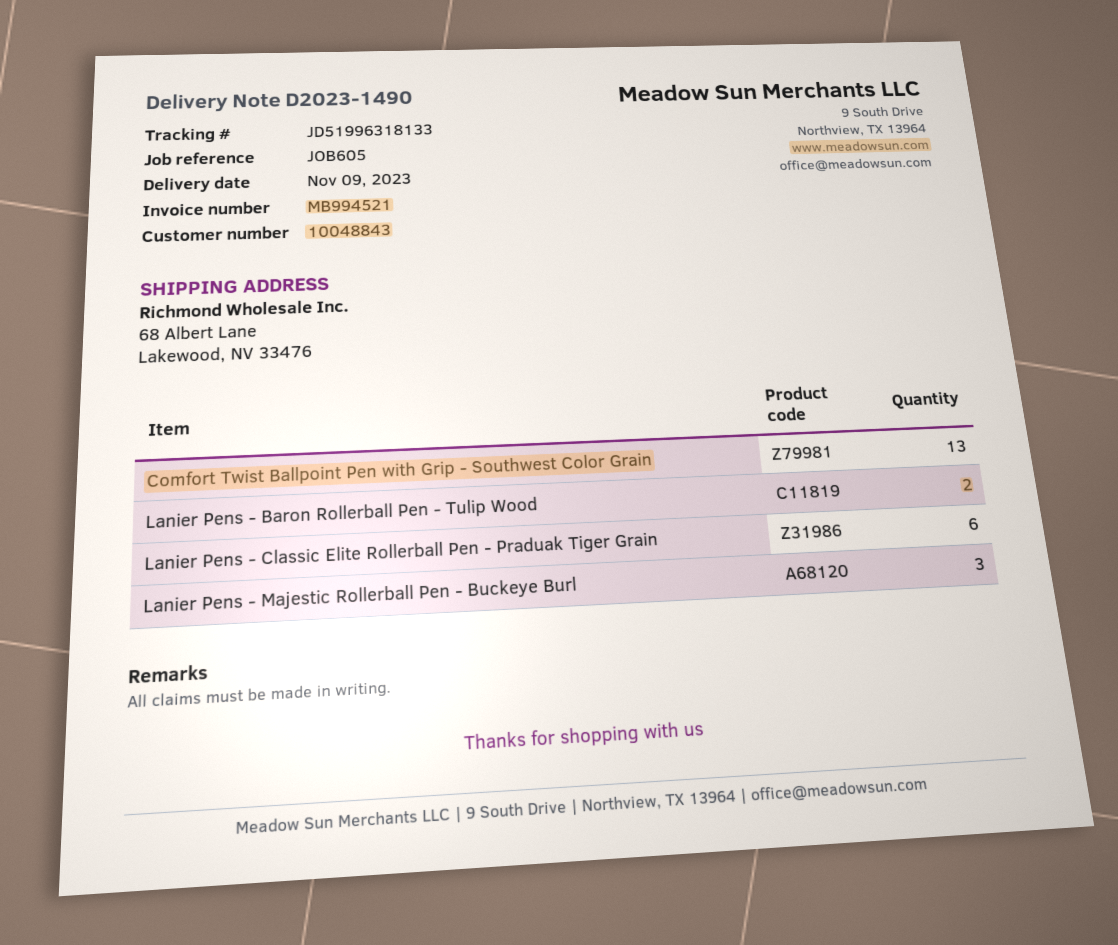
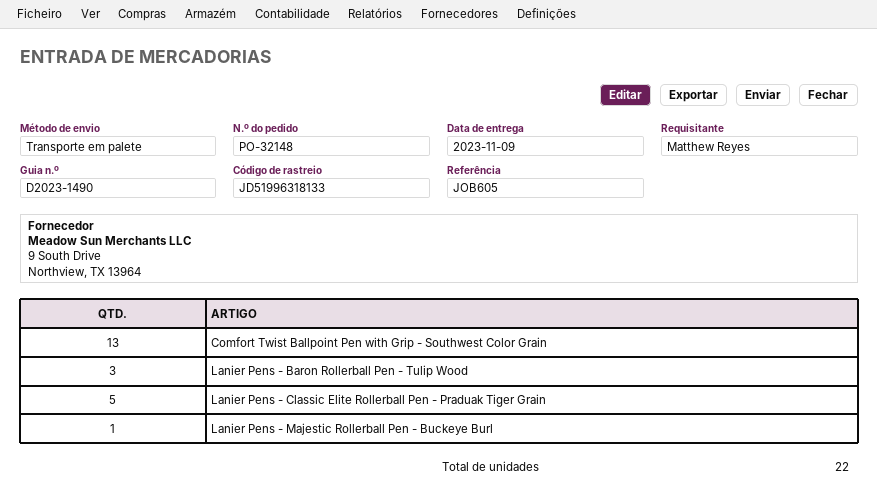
Lanier Pens - Baron Rollerball Pen - Tulip Wood: 2 -> 3
Lanier Pens - Classic Elite Rollerball Pen - Praduak Tiger Grain: 6 -> 5
Lanier Pens - Majestic Rollerball Pen - Buckeye Burl: 3 -> 1

